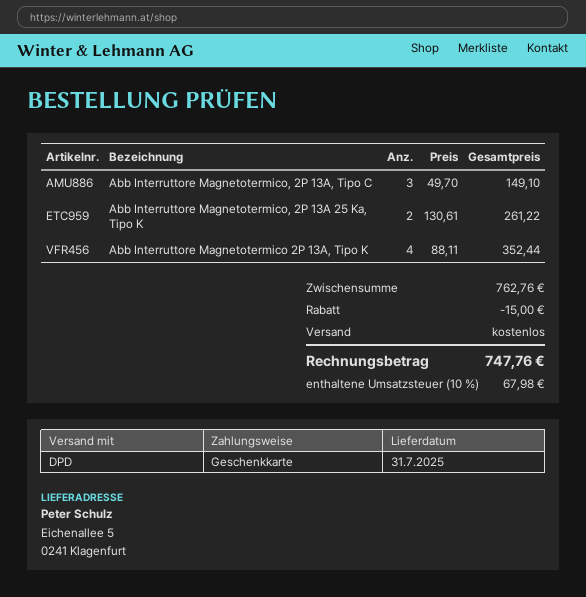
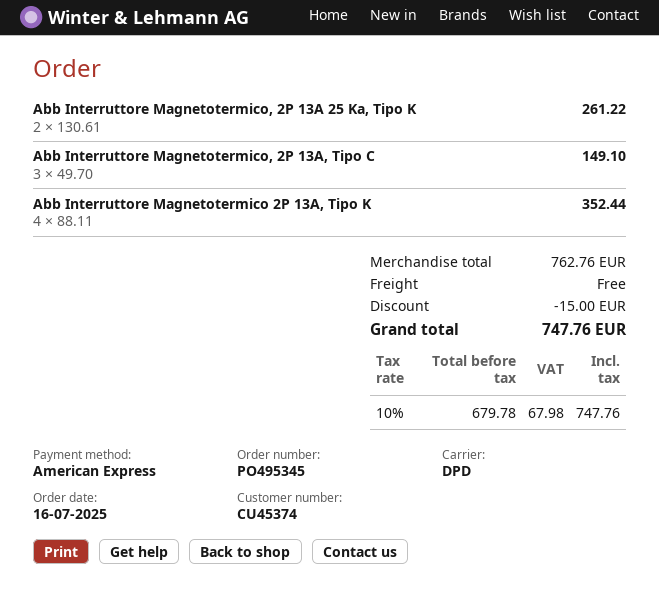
payment method: gift card -> American Express

